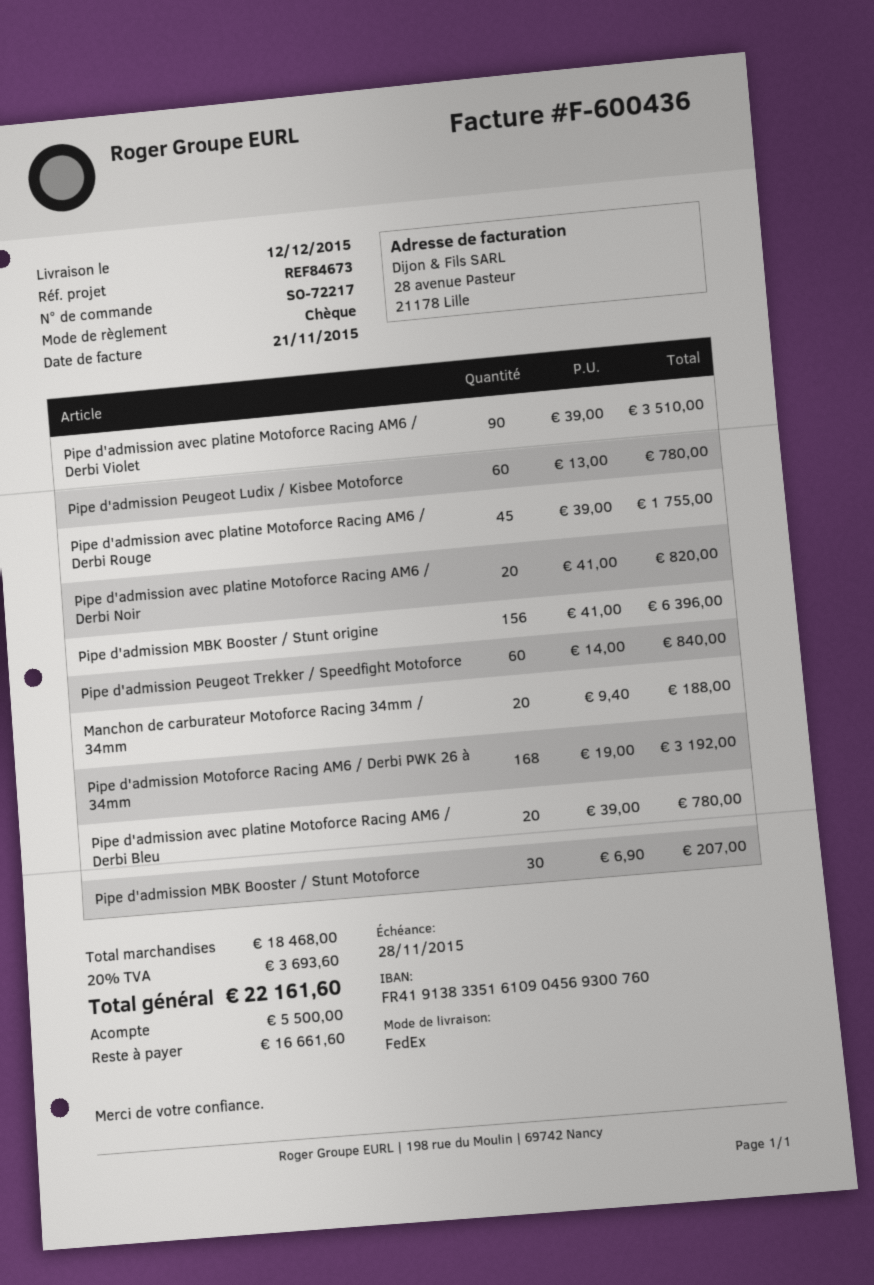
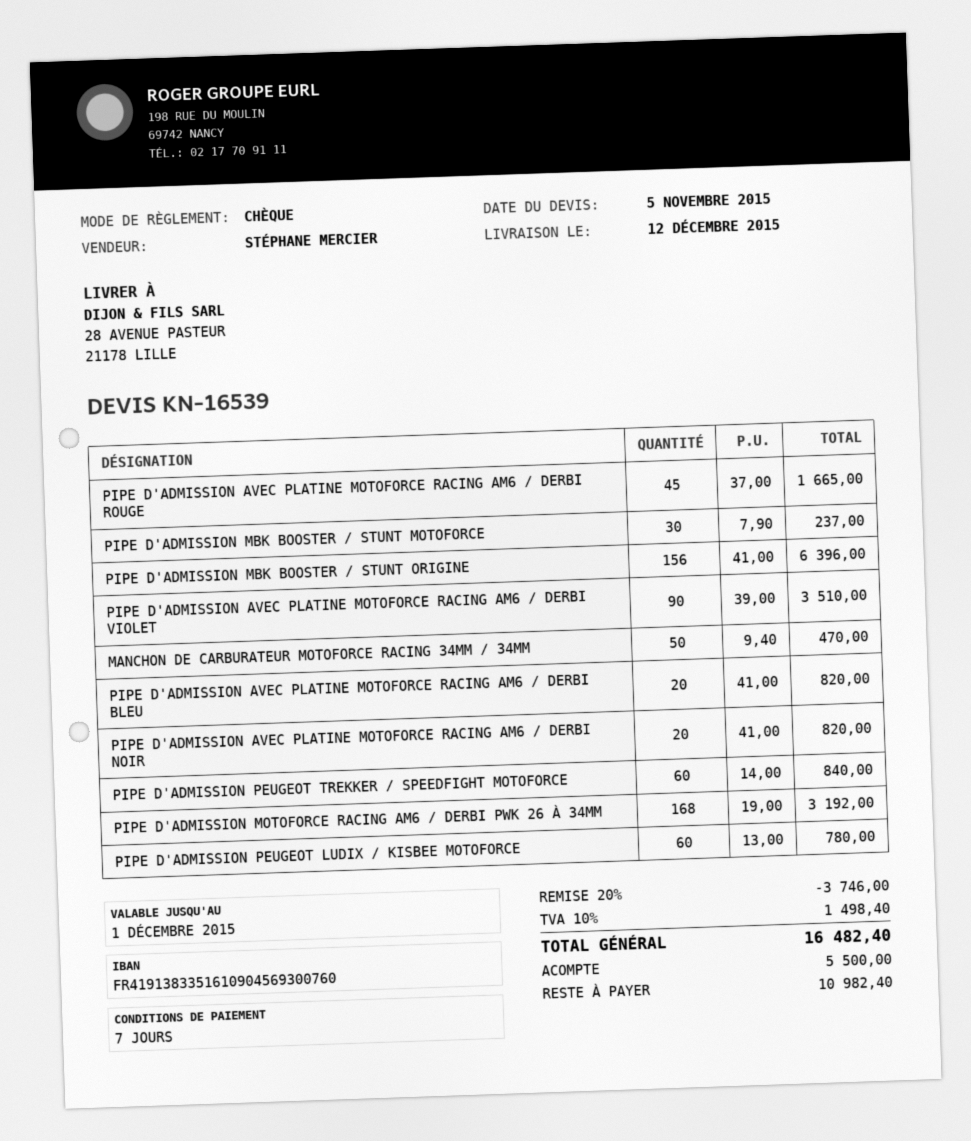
Pipe d'admission avec platine Motoforce Racing AM6 / Derbi Rouge: 45 x 39.00 = 1755.00 -> 45 x 37.00 = 1665.00
Manchon de carburateur Motoforce Racing 34mm / 34mm: 20 x 9.40 = 188.00 -> 50 x 9.40 = 470.00
Pipe d'admission avec platine Motoforce Racing AM6 / Derbi Bleu: 20 x 39.00 = 780.00 -> 20 x 41.00 = 820.00
Pipe d'admission MBK Booster / Stunt Motoforce: 30 x 6.90 = 207.00 -> 30 x 7.90 = 237.00
discount: none -> 20% = 3746.00
tax: 20% = 3693.60 -> 10% = 1498.40
total: 22161.60 -> 16482.40
balance: 16661.60 -> 10982.40

